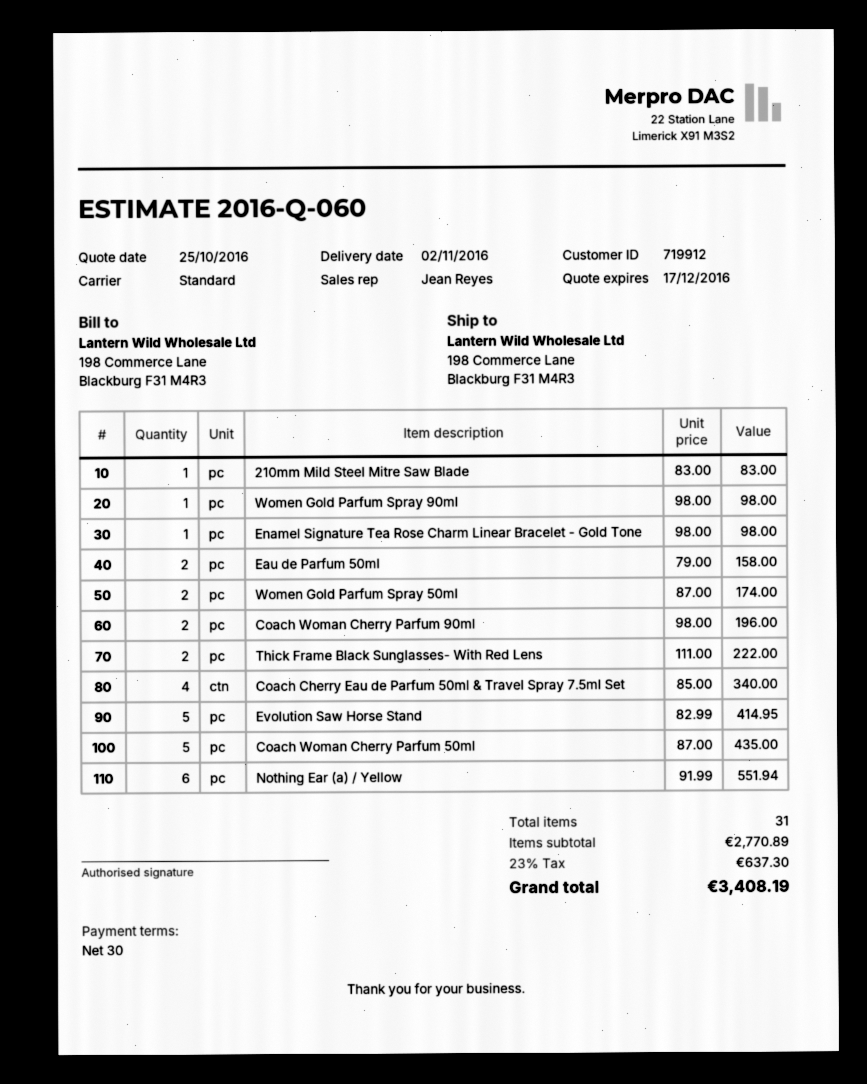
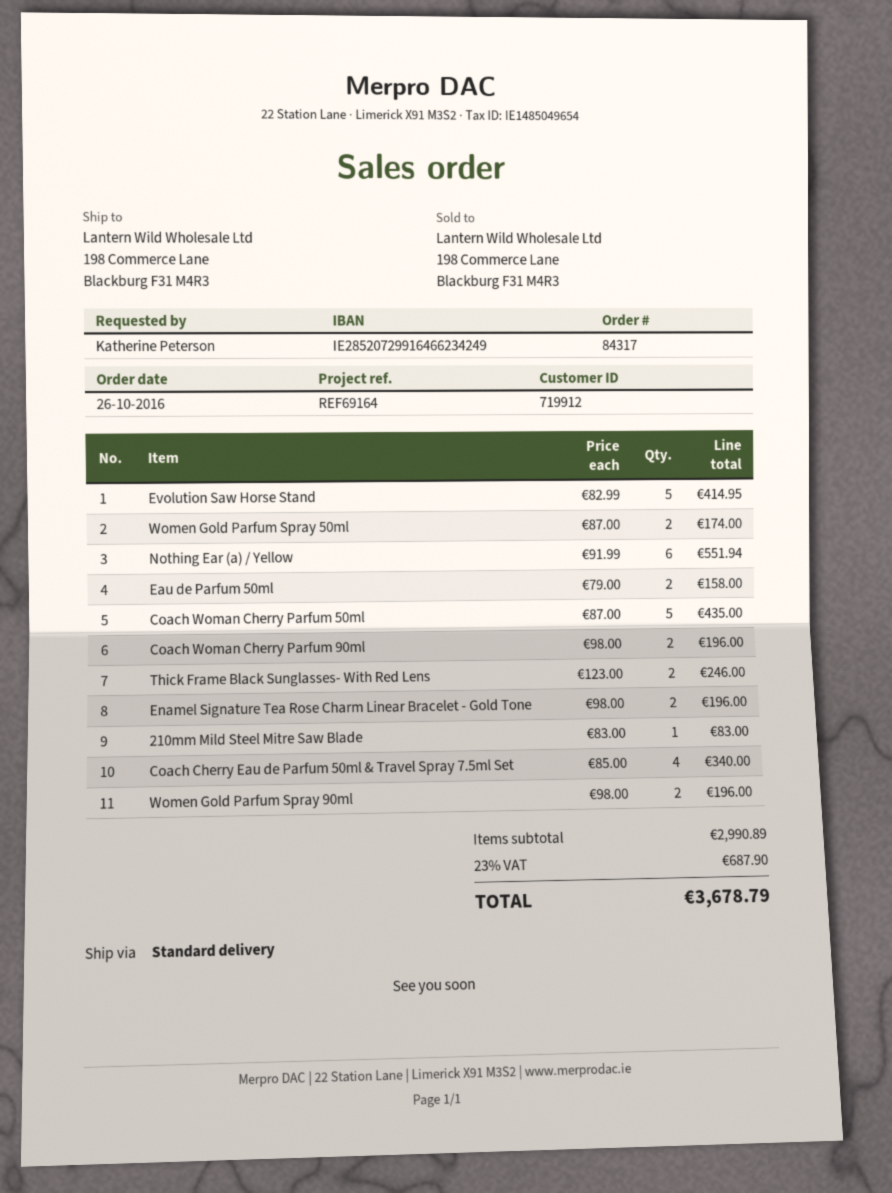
Women Gold Parfum Spray 90ml: 1 x 98.00 = 98.00 -> 2 x 98.00 = 196.00
Enamel Signature Tea Rose Charm Linear Bracelet - Gold Tone: 1 x 98.00 = 98.00 -> 2 x 98.00 = 196.00
Thick Frame Black Sunglasses- With Red Lens: 2 x 111.00 = 222.00 -> 2 x 123.00 = 246.00
subtotal: 2770.89 -> 2990.89
tax: 23% = 637.30 -> 23% = 687.90
total: 3408.19 -> 3678.79

